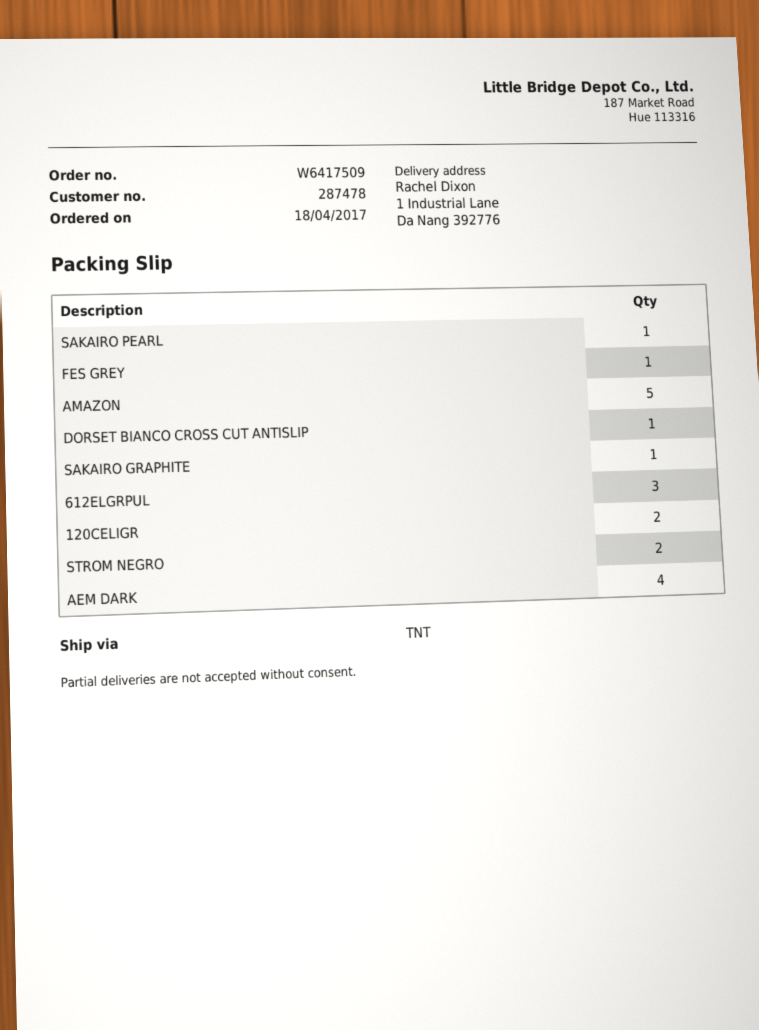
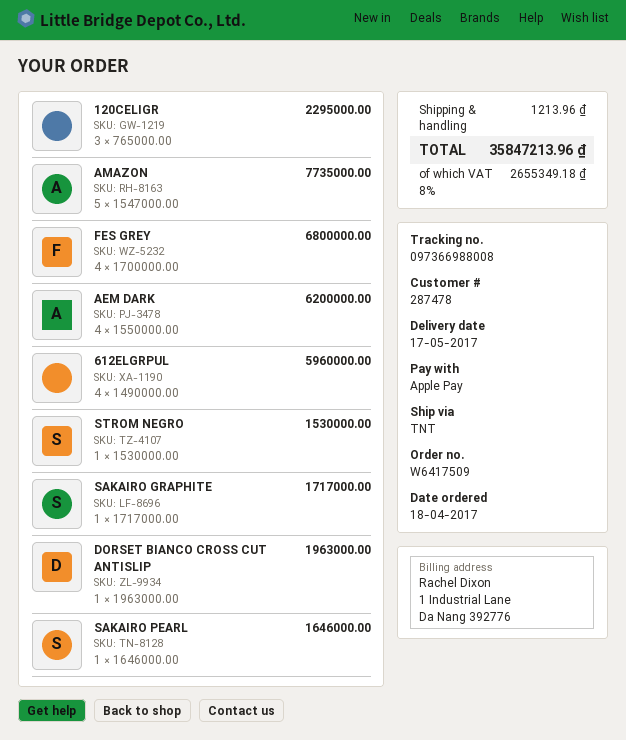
FES GREY: 1 -> 4
612ELGRPUL: 3 -> 4
120CELIGR: 2 -> 3
STROM NEGRO: 2 -> 1

